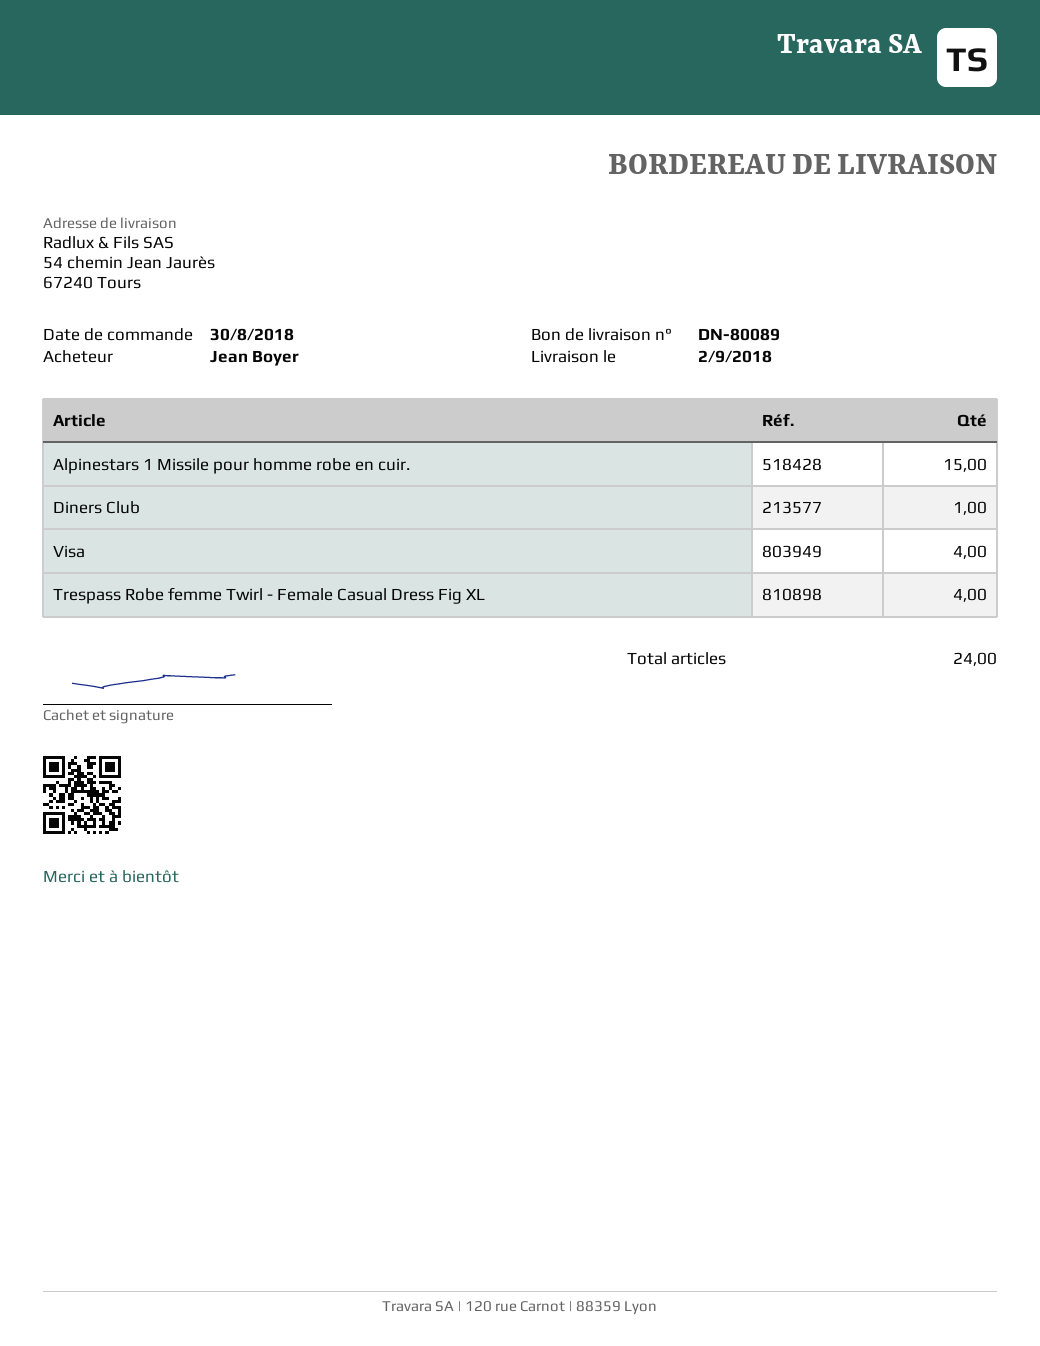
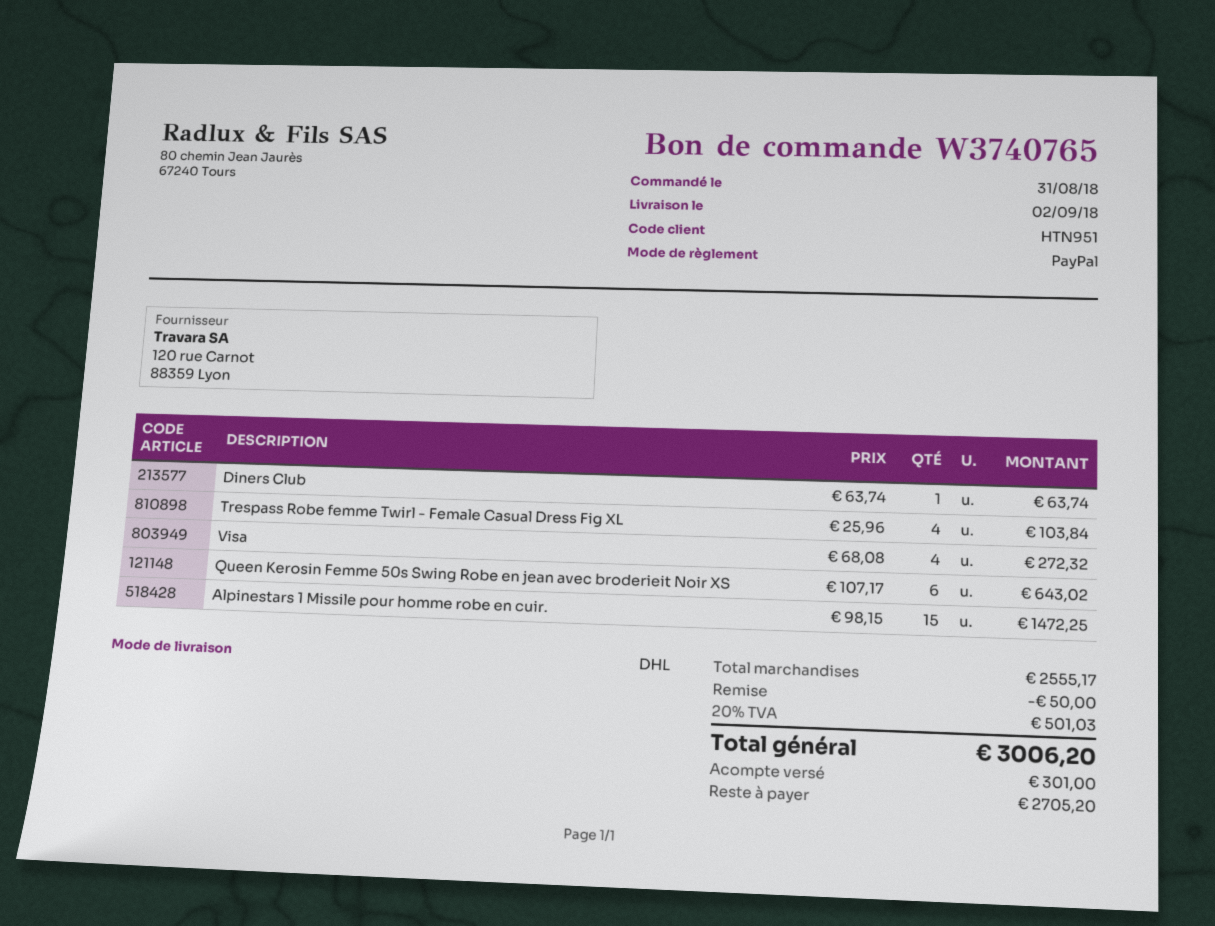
order date: 2018-08-30 -> 2018-08-31
Queen Kerosin Femme 50s Swing Robe en jean avec broderieit Noir XS: none -> 6

